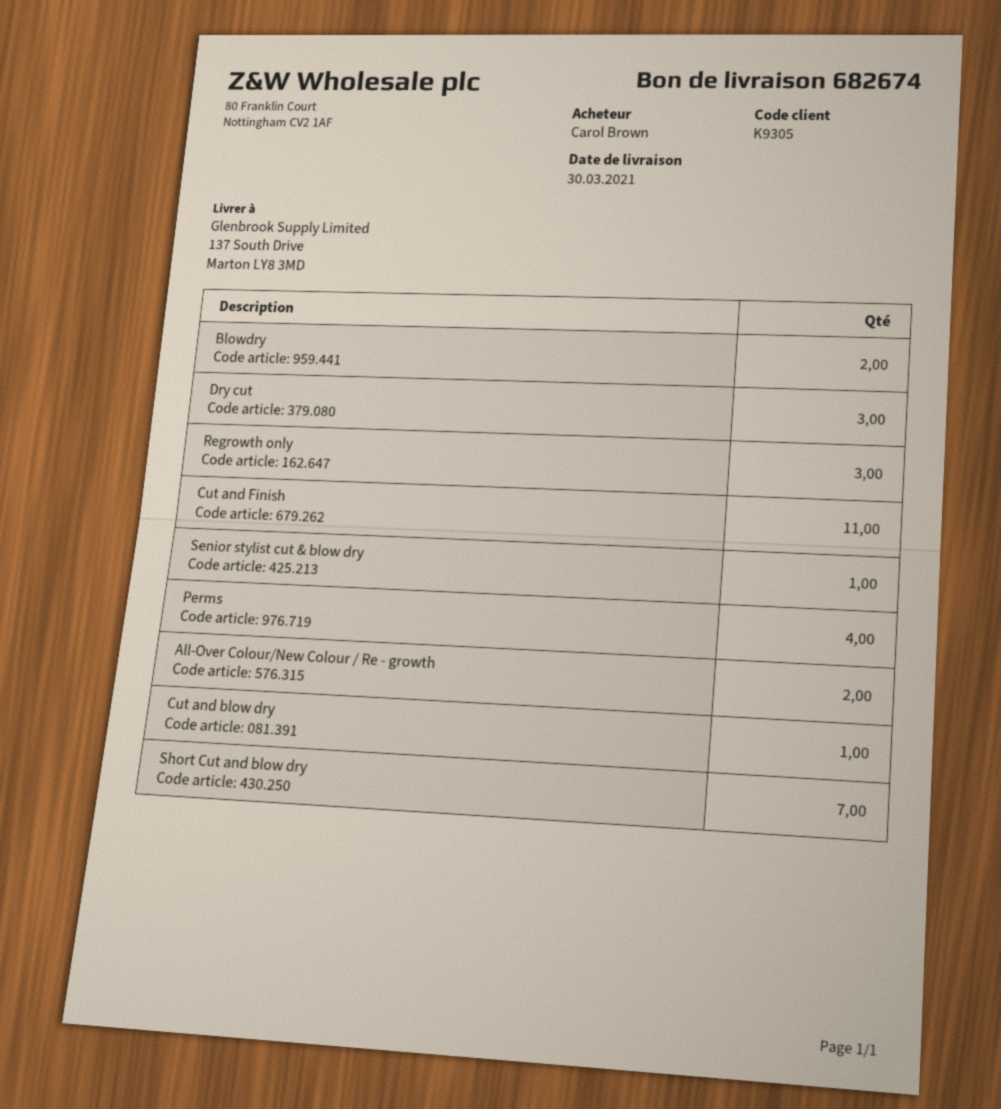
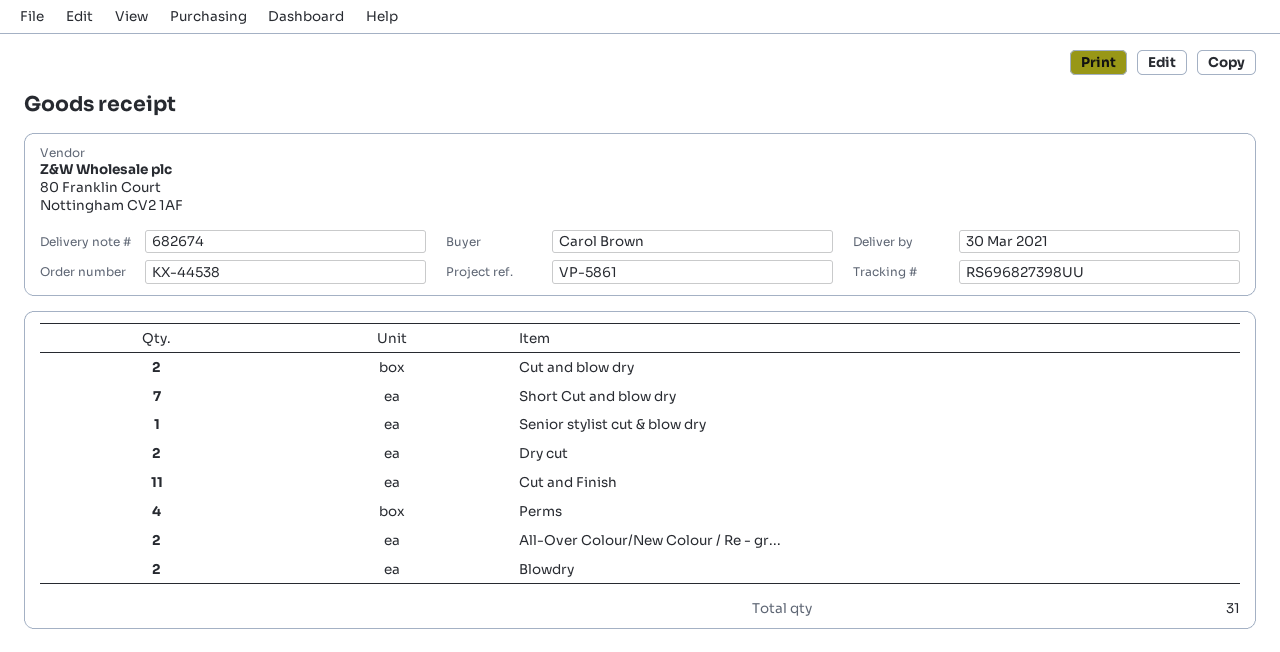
Dry cut: 3 -> 2
Regrowth only: 3 -> none
Cut and blow dry: 1 -> 2

